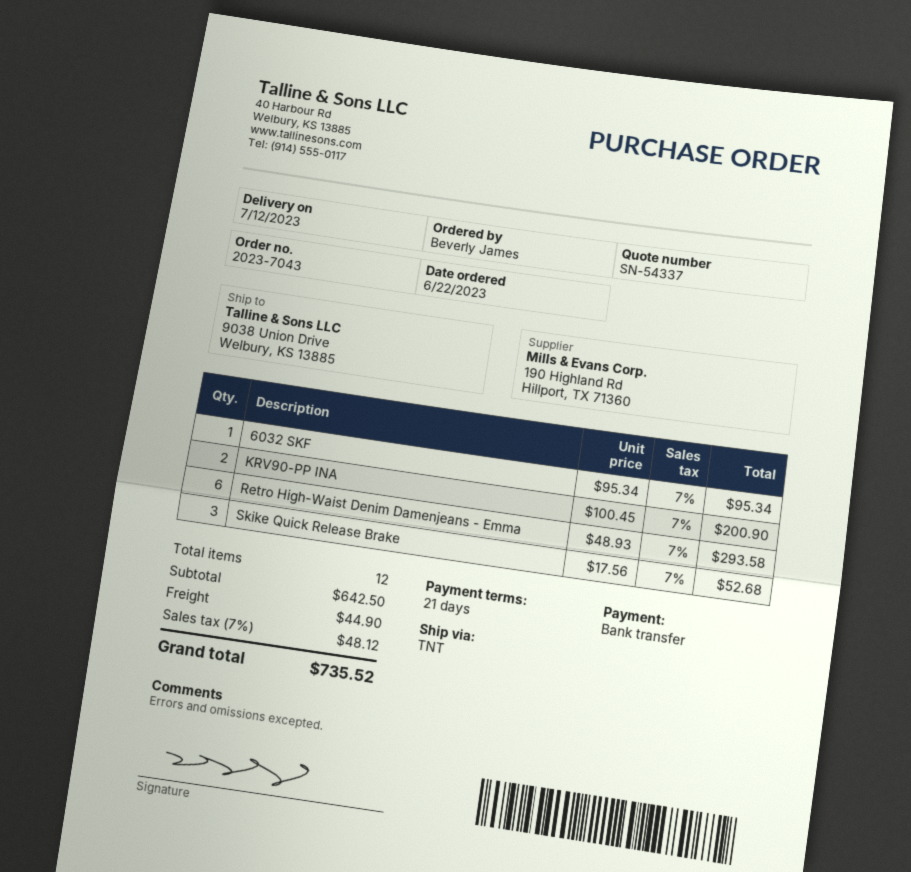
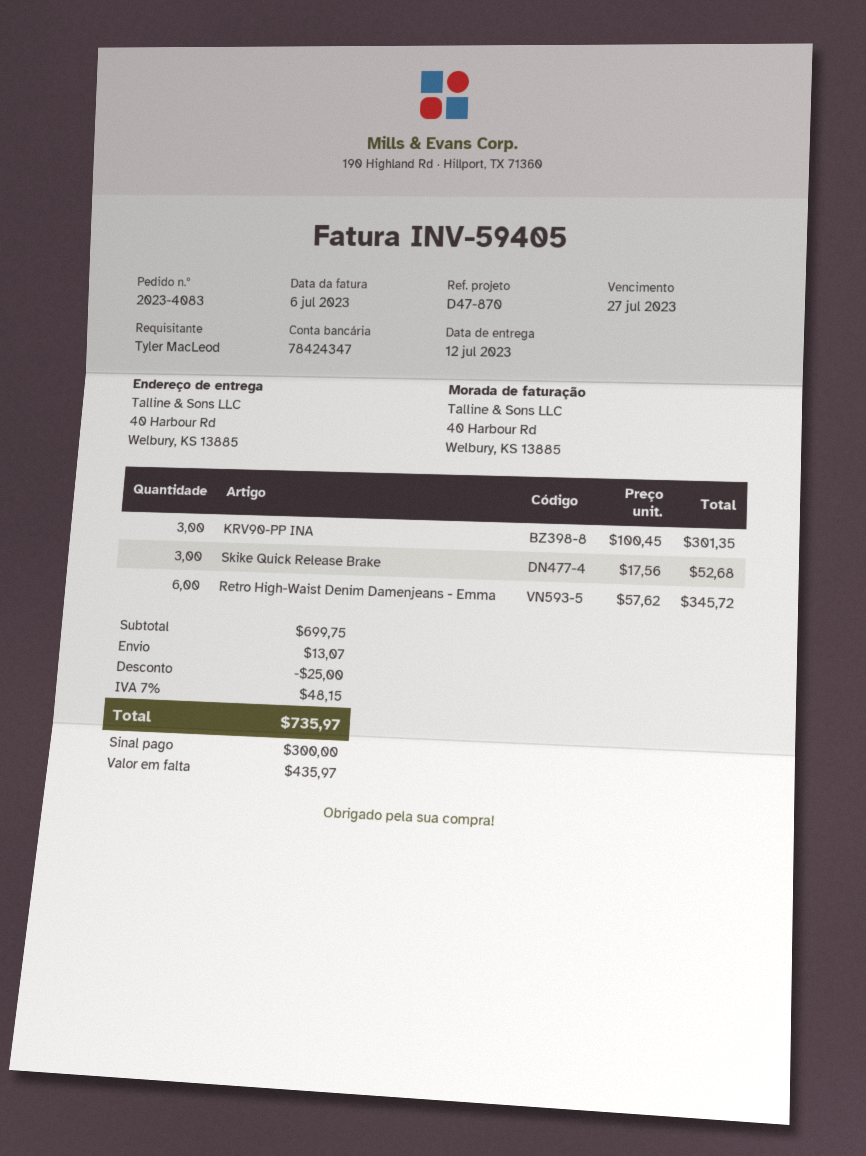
order number: 2023-7043 -> 2023-4083
ordered by: Beverly James -> Tyler MacLeod
ship to: 9038 Union Drive, Welbury, KS 13885 -> 40 Harbour Rd, Welbury, KS 13885
6032 SKF: 1 x 95.34 = 95.34 -> none
KRV90-PP INA: 2 x 100.45 = 200.90 -> 3 x 100.45 = 301.35
Retro High-Waist Denim Damenjeans - Emma: 6 x 48.93 = 293.58 -> 6 x 57.62 = 345.72
subtotal: 642.50 -> 699.75
discount: none -> 25.00
shipping: 44.90 -> 13.07
tax: 7% = 48.12 -> 7% = 48.15
total: 735.52 -> 735.97

